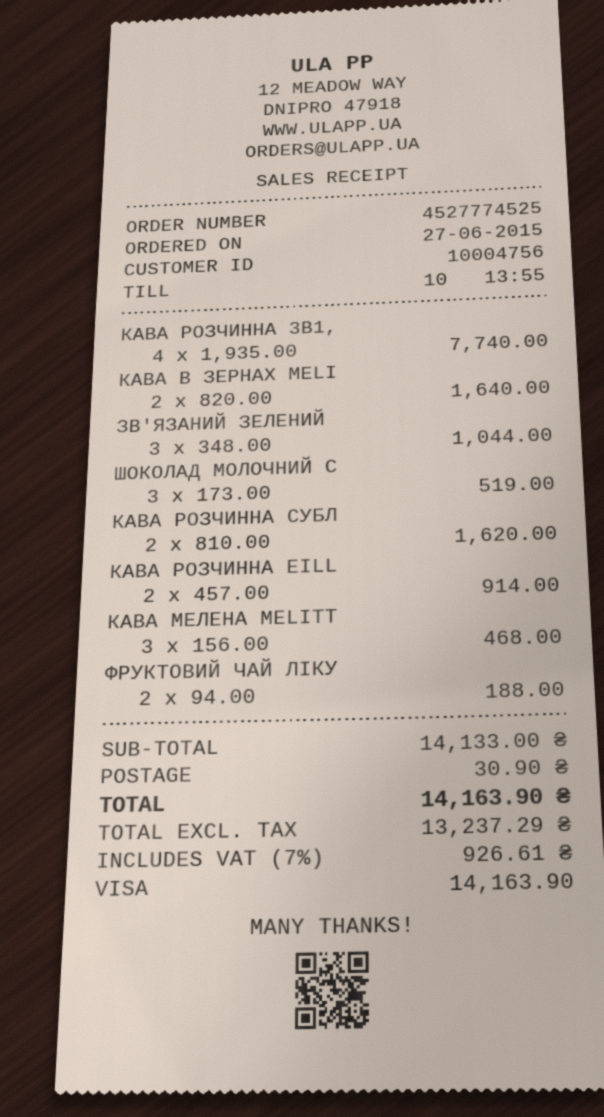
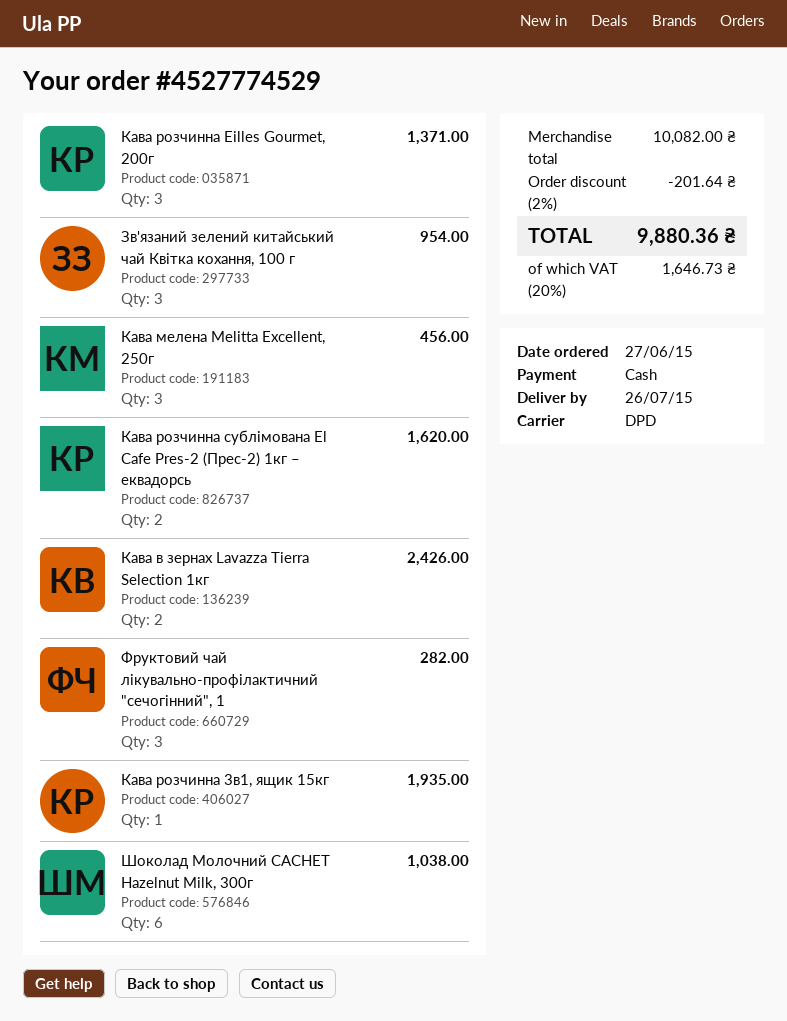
order number: 4527774525 -> 4527774529
payment method: Visa -> cash
КАВА РОЗЧИННА 3В1,: 4 for 7740.00 -> 1 for 1935.00
КАВА В ЗЕРНАХ MELI: 2 for 1640.00 -> none
ЗВ'ЯЗАНИЙ ЗЕЛЕНИЙ: 3 for 1044.00 -> 3 for 954.00
ШОКОЛАД МОЛОЧНИЙ C: 3 for 519.00 -> 6 for 1038.00
КАВА РОЗЧИННА EILL: 2 for 914.00 -> 3 for 1371.00
КАВА МЕЛЕНА MELITT: 3 for 468.00 -> 3 for 456.00
ФРУКТОВИЙ ЧАЙ ЛІКУ: 2 for 188.00 -> 3 for 282.00
Кава в зернах Lavazza Tierra Selection 1кг: none -> 2 for 2426.00
subtotal: 14133.00 -> 10082.00
discount: none -> 2% = 201.64
shipping: 30.90 -> none
tax: 7% = 926.61 -> 20% = 1646.73
total: 14163.90 -> 9880.36

